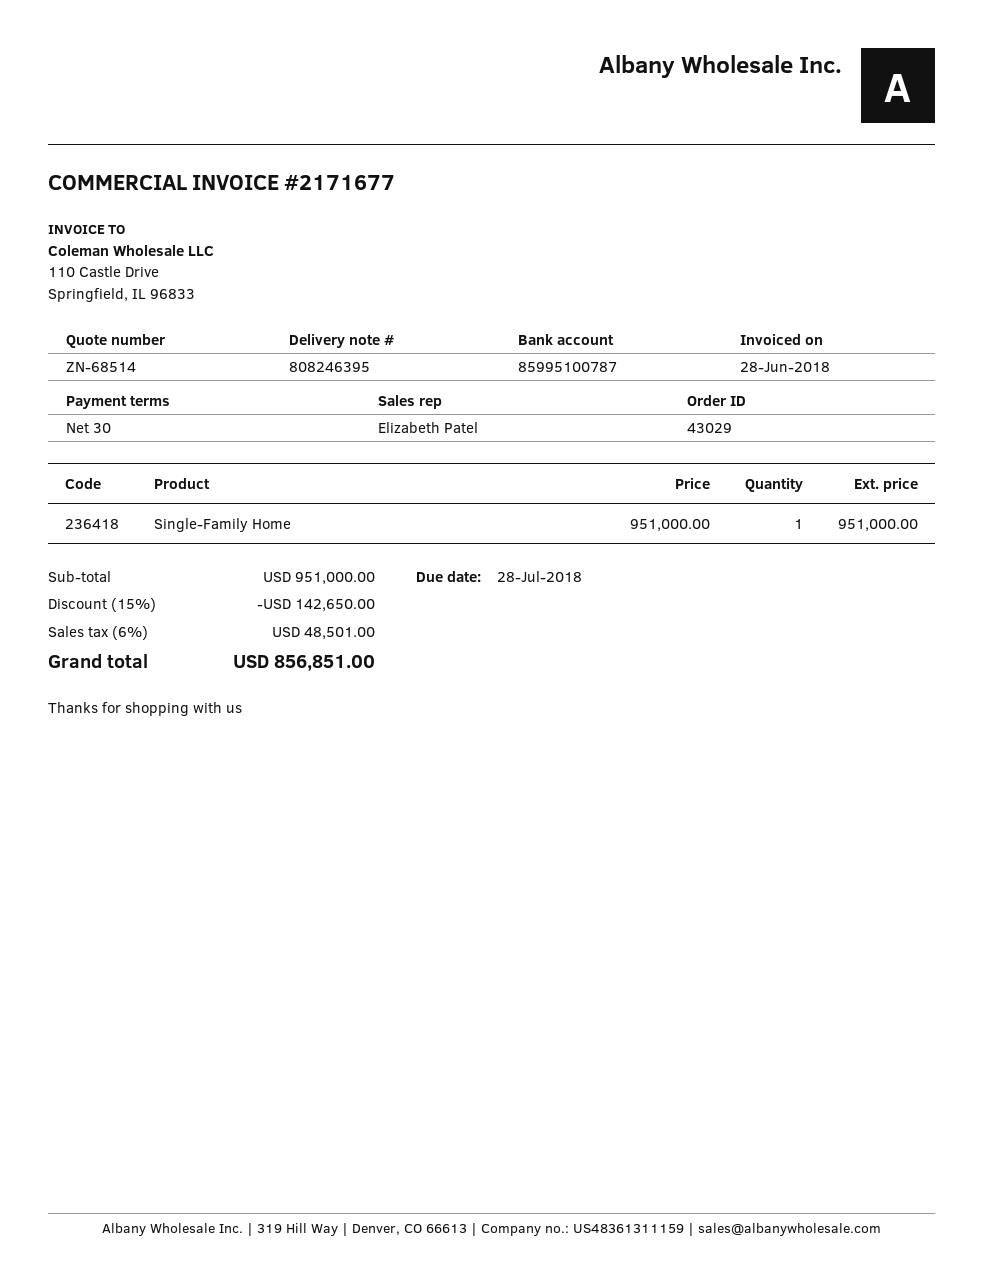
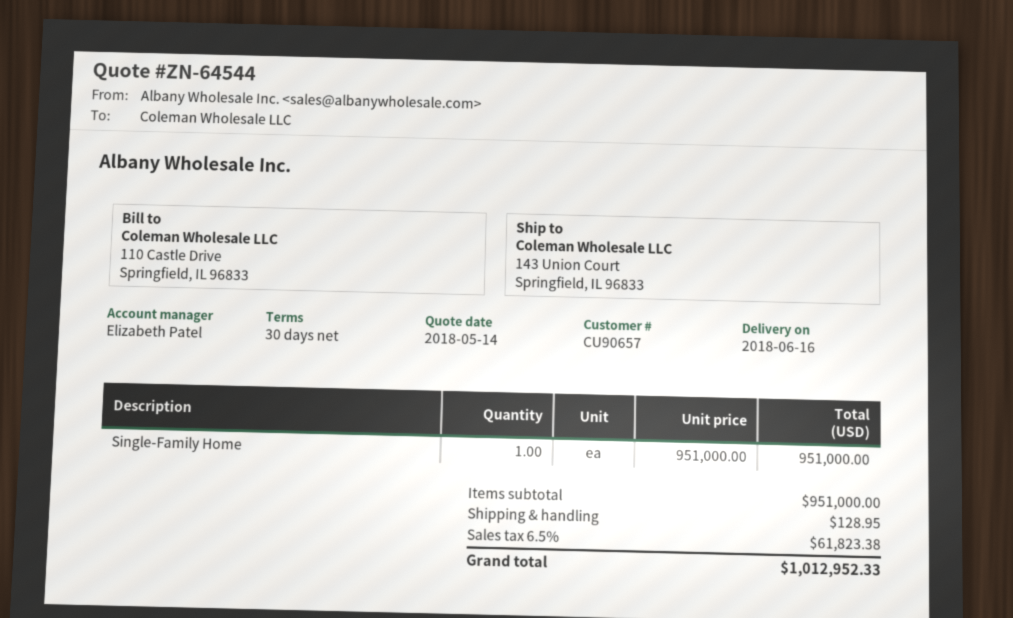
quote number: ZN-68514 -> ZN-64544
discount: 15% = 142650.00 -> none
shipping: none -> 128.95
tax: 6% = 48501.00 -> 6.5% = 61823.38
total: 856851.00 -> 1012952.33

